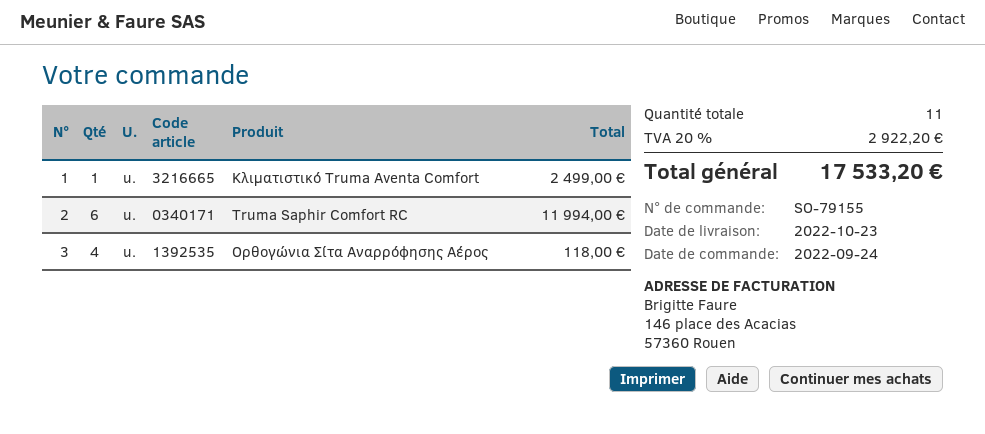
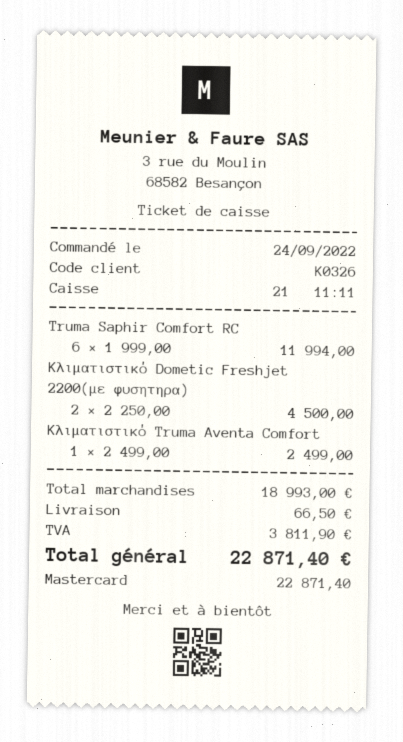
Ορθογώνια Σίτα Αναρρόφησης Αέρος: 4 for 118.00 -> none
Κλιματιστικό Dometic Freshjet 2200(με φυσητηρα): none -> 2 for 4500.00
shipping: none -> 66.50
tax: 2922.20 -> 3811.90
total: 17533.20 -> 22871.40

